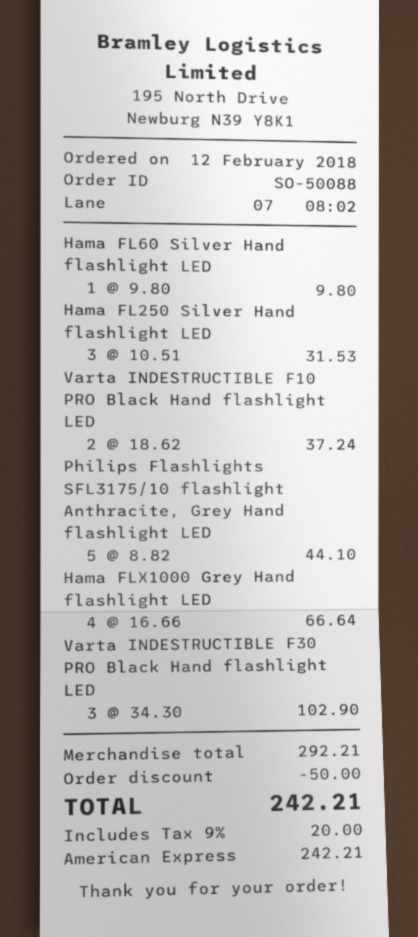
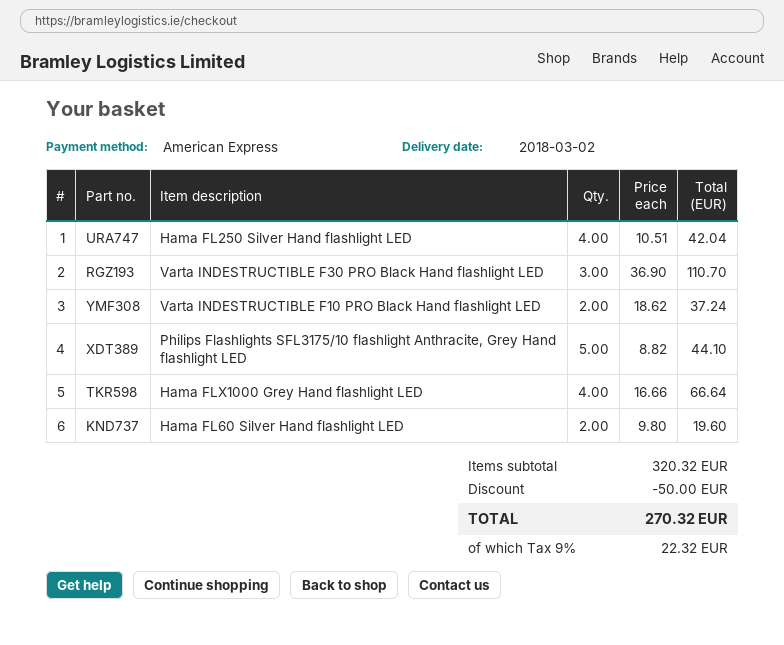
Hama FL60 Silver Hand flashlight LED: 1 x 9.80 = 9.80 -> 2 x 9.80 = 19.60
Hama FL250 Silver Hand flashlight LED: 3 x 10.51 = 31.53 -> 4 x 10.51 = 42.04
Varta INDESTRUCTIBLE F30 PRO Black Hand flashlight LED: 3 x 34.30 = 102.90 -> 3 x 36.90 = 110.70
subtotal: 292.21 -> 320.32
tax: 9% = 20.00 -> 9% = 22.32
total: 242.21 -> 270.32

